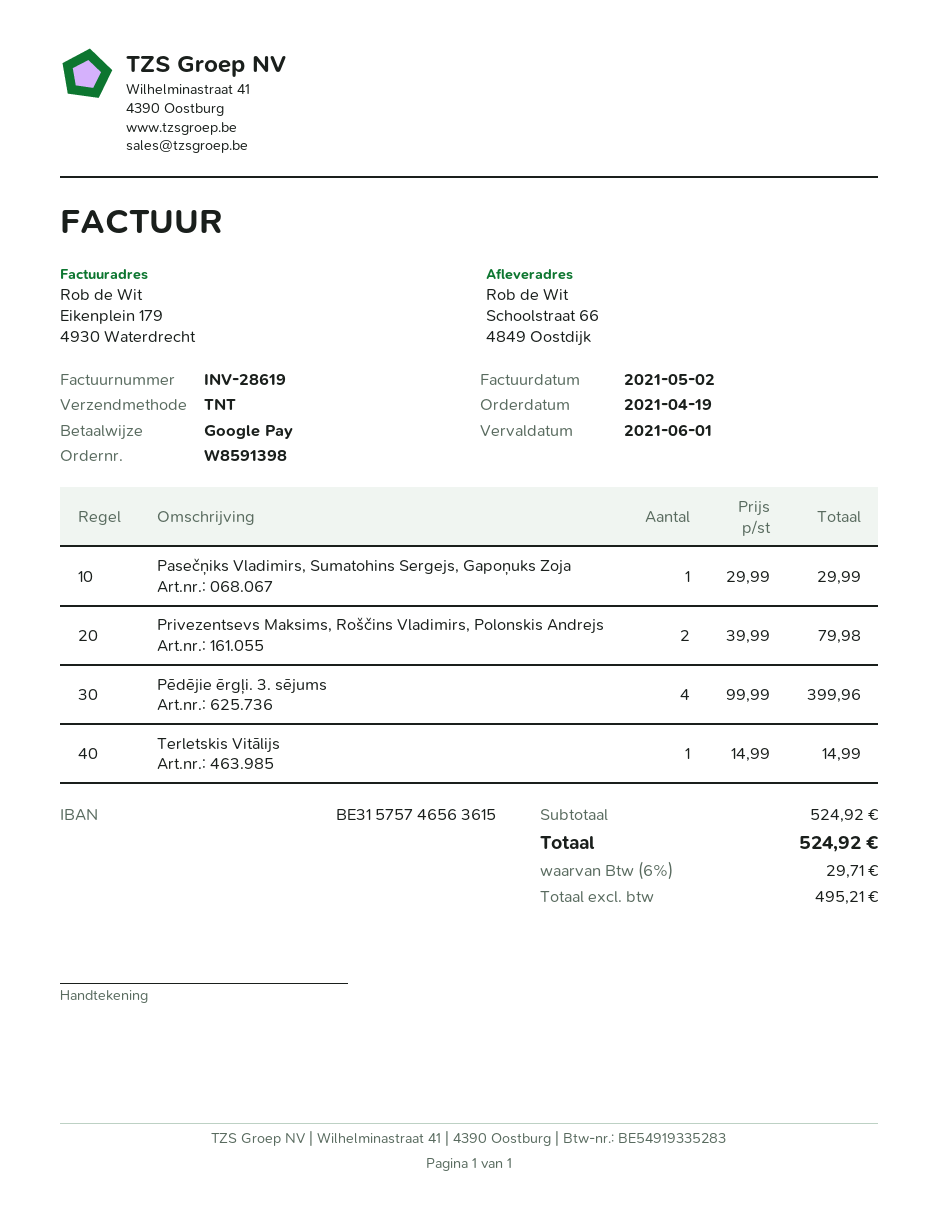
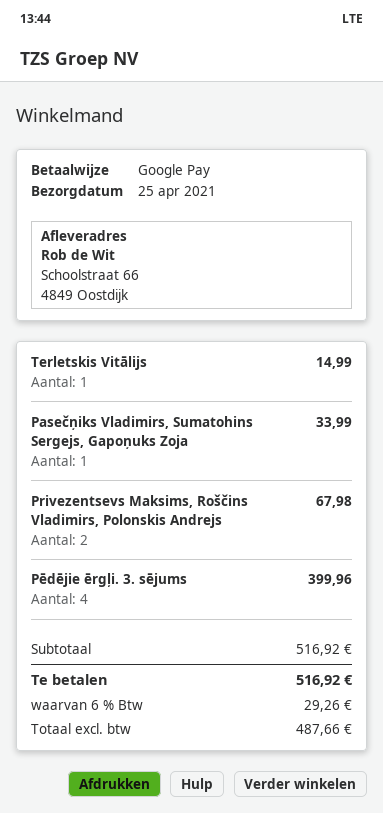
Pasečņiks Vladimirs, Sumatohins Sergejs, Gapoņuks Zoja: 1 for 29.99 -> 1 for 33.99
Privezentsevs Maksims, Roščins Vladimirs, Polonskis Andrejs: 2 for 79.98 -> 2 for 67.98
subtotal: 524.92 -> 516.92
net: 495.21 -> 487.66
tax: 6% = 29.71 -> 6% = 29.26
total: 524.92 -> 516.92

